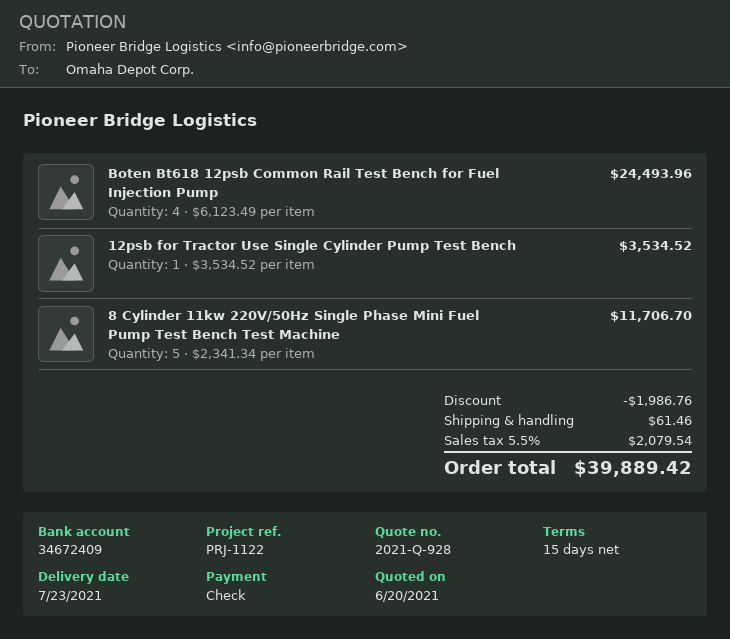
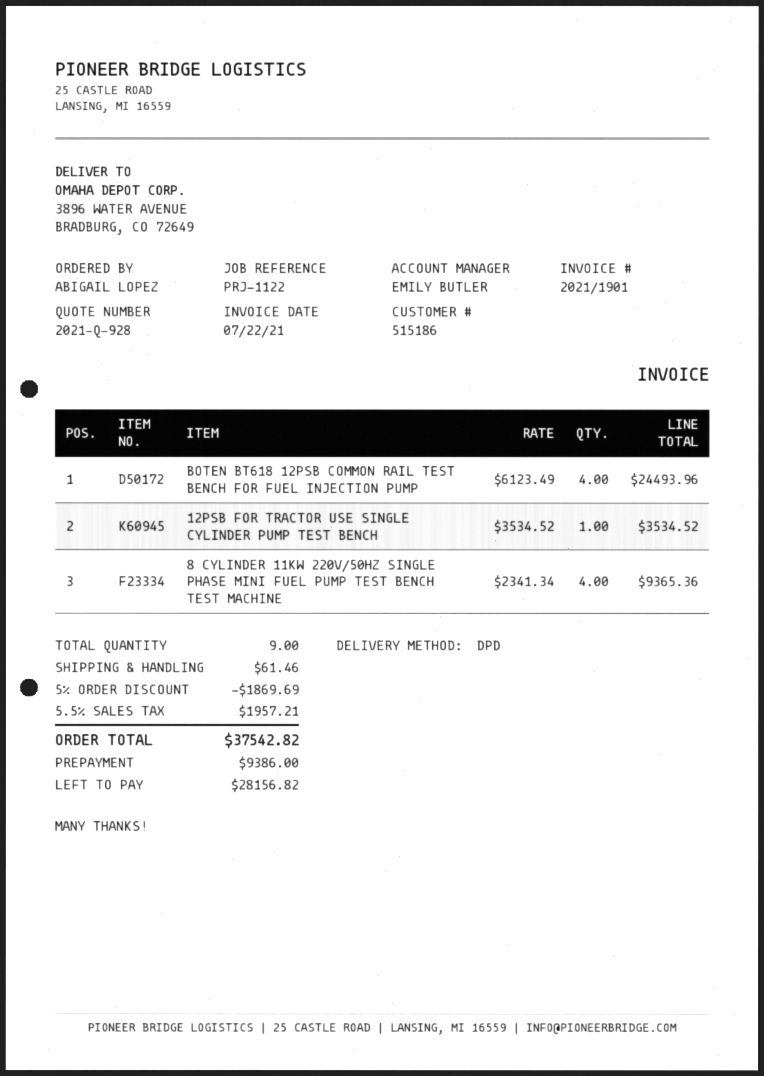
8 Cylinder 11kw 220V/50Hz Single Phase Mini Fuel Pump Test Bench Test Machine: 5 x 2341.34 = 11706.70 -> 4 x 2341.34 = 9365.36
discount: 1986.76 -> 1869.69
tax: 5.5% = 2079.54 -> 5.5% = 1957.21
total: 39889.42 -> 37542.82

